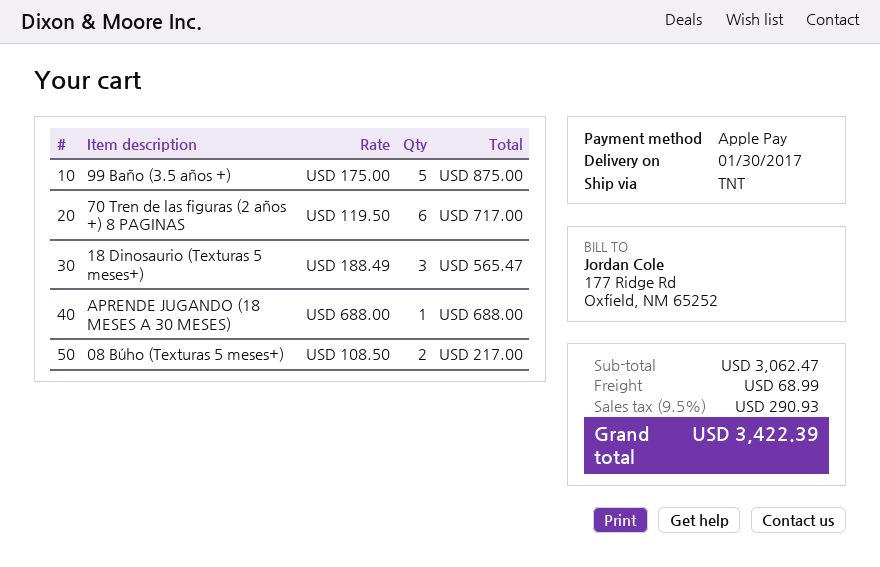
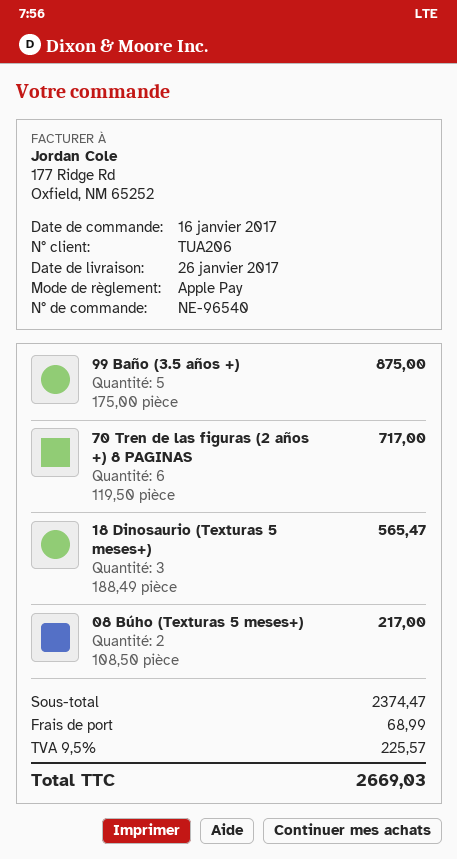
delivery date: 2017-01-30 -> 2017-01-26
APRENDE JUGANDO (18 MESES A 30 MESES): 1 x 688.00 = 688.00 -> none
subtotal: 3062.47 -> 2374.47
tax: 9.5% = 290.93 -> 9.5% = 225.57
total: 3422.39 -> 2669.03

